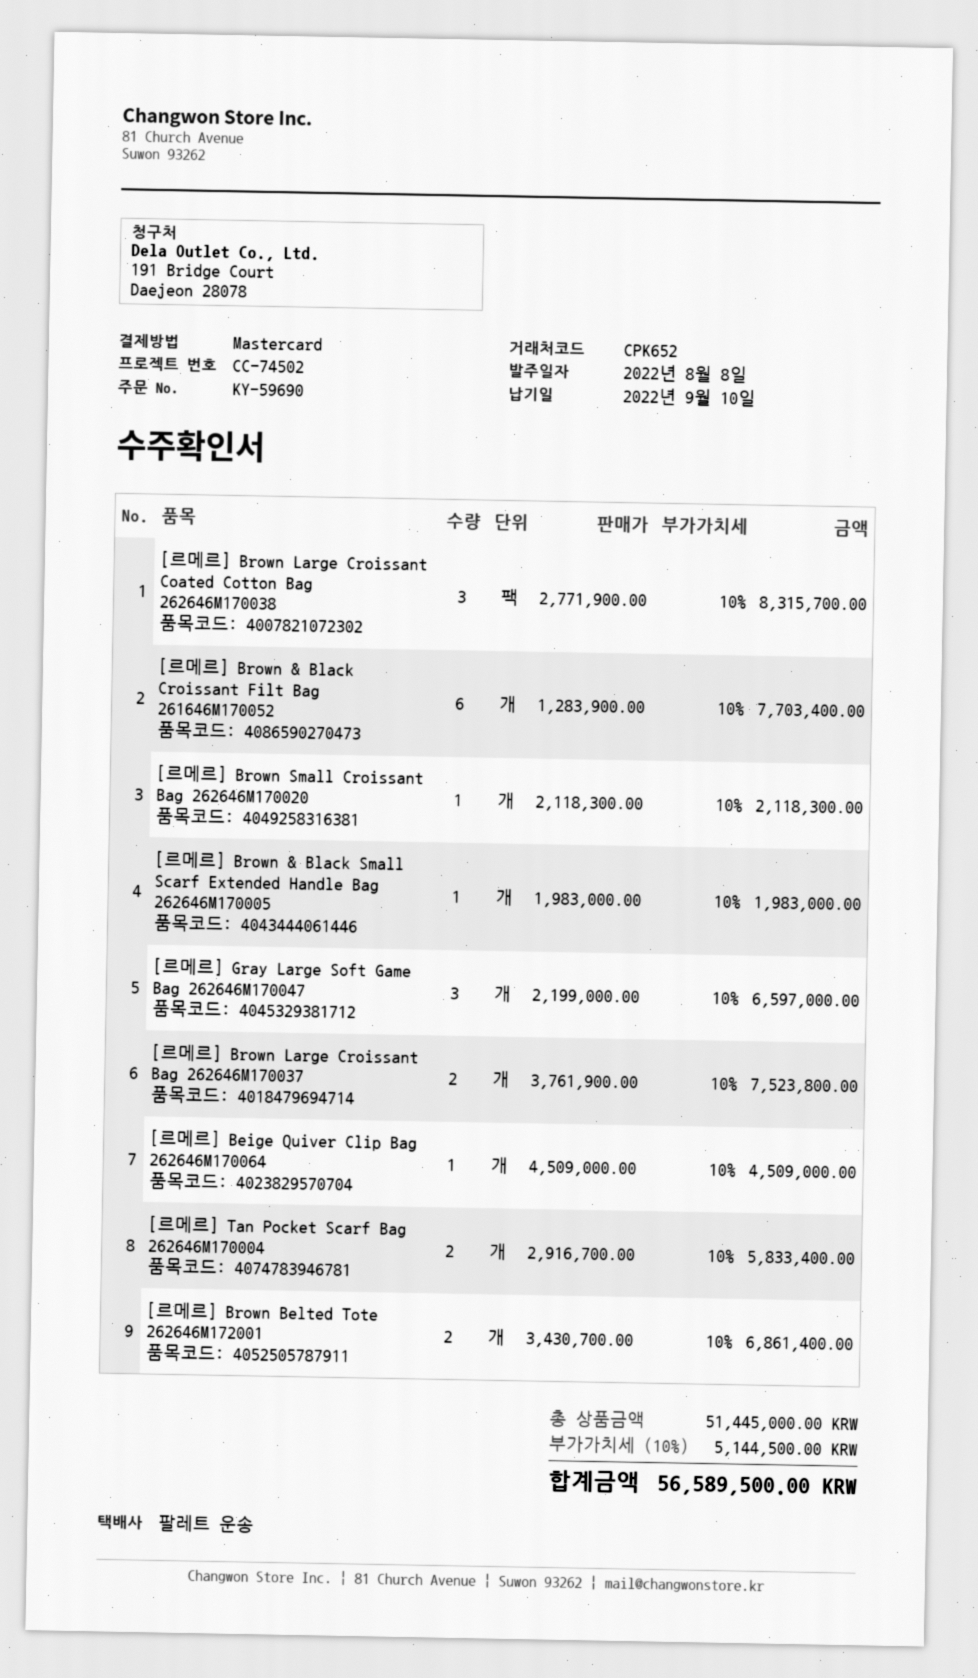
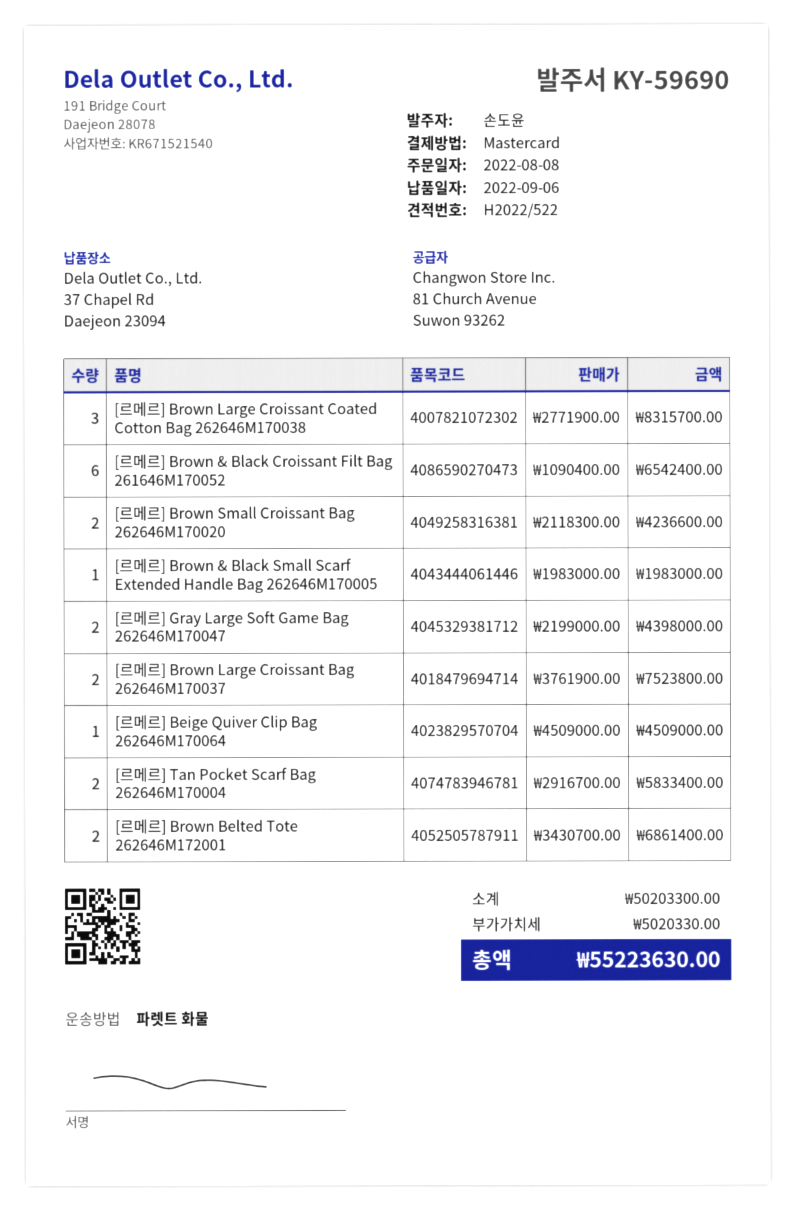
delivery date: 2022-09-10 -> 2022-09-06
[르메르] Brown & Black Croissant Filt Bag 261646M170052: 6 x 1283900.00 = 7703400.00 -> 6 x 1090400.00 = 6542400.00
[르메르] Brown Small Croissant Bag 262646M170020: 1 x 2118300.00 = 2118300.00 -> 2 x 2118300.00 = 4236600.00
[르메르] Gray Large Soft Game Bag 262646M170047: 3 x 2199000.00 = 6597000.00 -> 2 x 2199000.00 = 4398000.00
subtotal: 51445000.00 -> 50203300.00
tax: 5144500.00 -> 5020330.00
total: 56589500.00 -> 55223630.00

